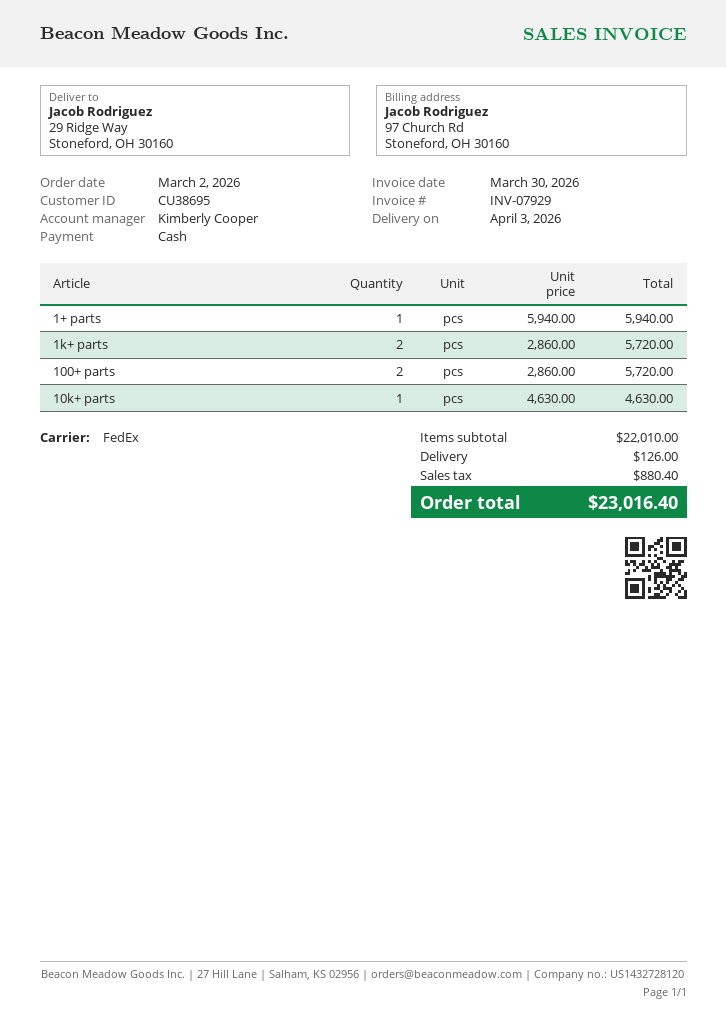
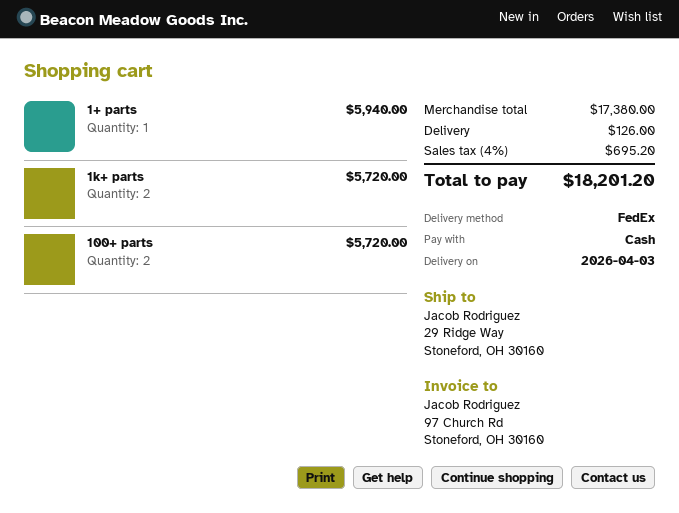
10k+ parts: 1 for 4630.00 -> none
subtotal: 22010.00 -> 17380.00
tax: 880.40 -> 695.20
total: 23016.40 -> 18201.20

